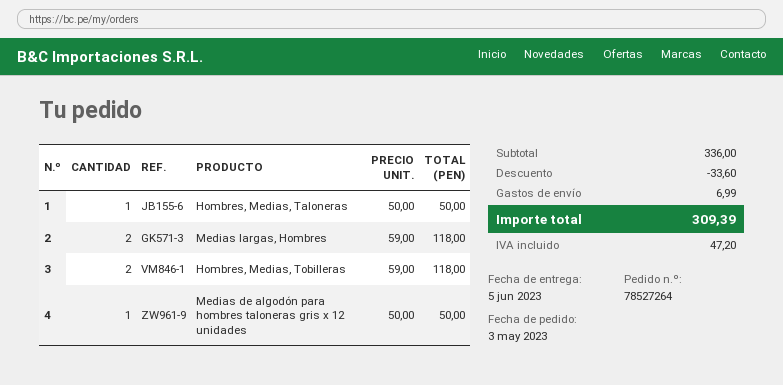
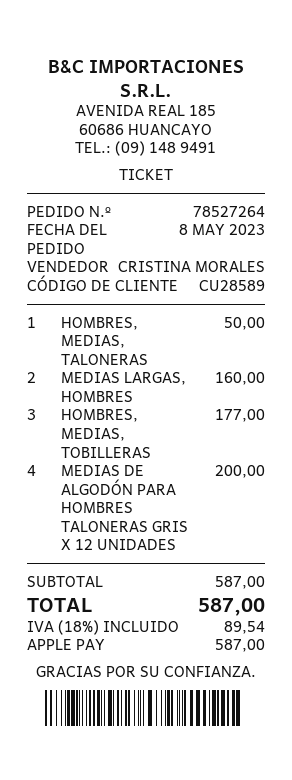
order date: 2023-05-03 -> 2023-05-08
Medias largas, Hombres: 2 for 118.00 -> 2 for 160.00
Hombres, Medias, Tobilleras: 2 for 118.00 -> 3 for 177.00
Medias de algodón para hombres taloneras gris x 12 unidades: 1 for 50.00 -> 4 for 200.00
subtotal: 336.00 -> 587.00
discount: 33.60 -> none
shipping: 6.99 -> none
tax: 47.20 -> 89.54
total: 309.39 -> 587.00

